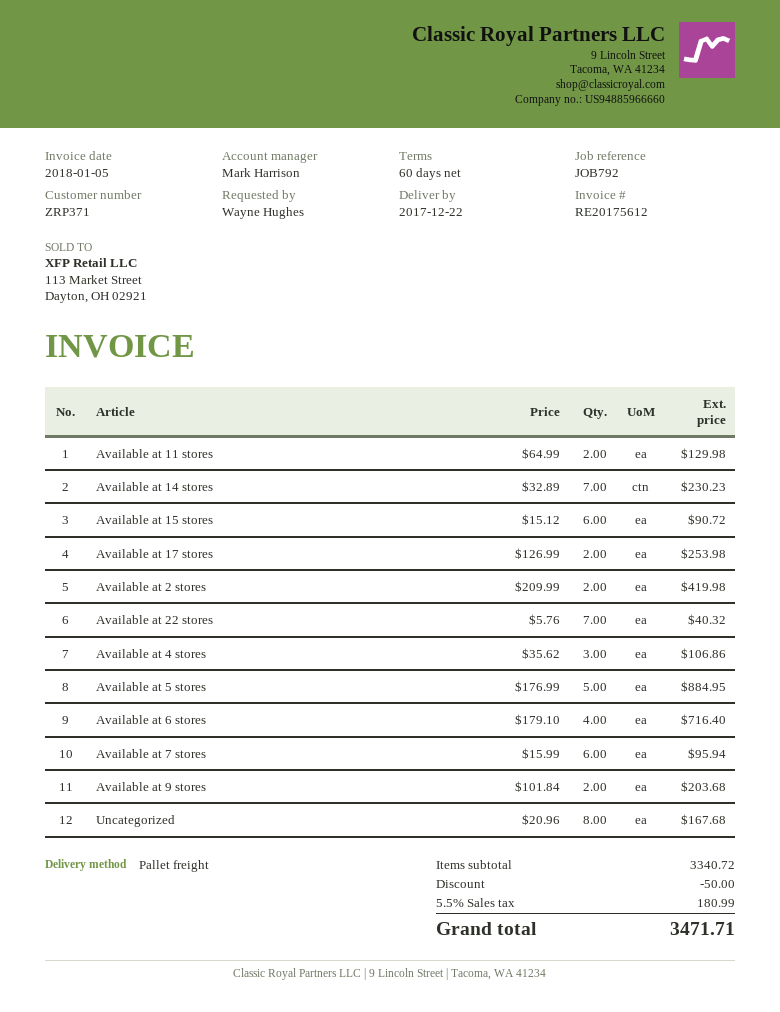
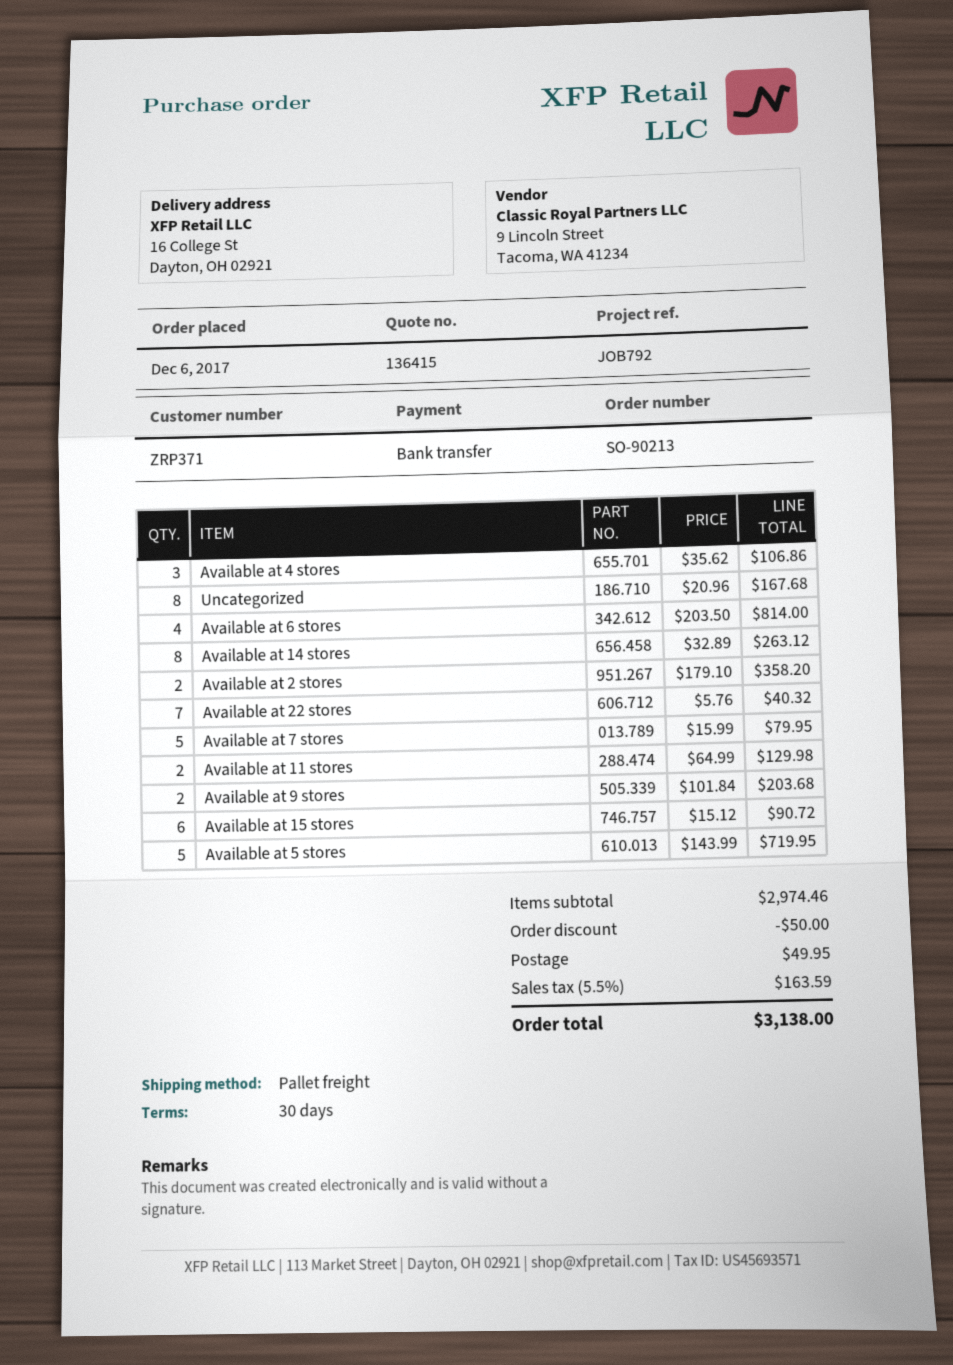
payment terms: 60 days -> 30 days
Available at 14 stores: 7 x 32.89 = 230.23 -> 8 x 32.89 = 263.12
Available at 17 stores: 2 x 126.99 = 253.98 -> none
Available at 2 stores: 2 x 209.99 = 419.98 -> 2 x 179.10 = 358.20
Available at 5 stores: 5 x 176.99 = 884.95 -> 5 x 143.99 = 719.95
Available at 6 stores: 4 x 179.10 = 716.40 -> 4 x 203.50 = 814.00
Available at 7 stores: 6 x 15.99 = 95.94 -> 5 x 15.99 = 79.95
subtotal: 3340.72 -> 2974.46
shipping: none -> 49.95
tax: 5.5% = 180.99 -> 5.5% = 163.59
total: 3471.71 -> 3138.00

